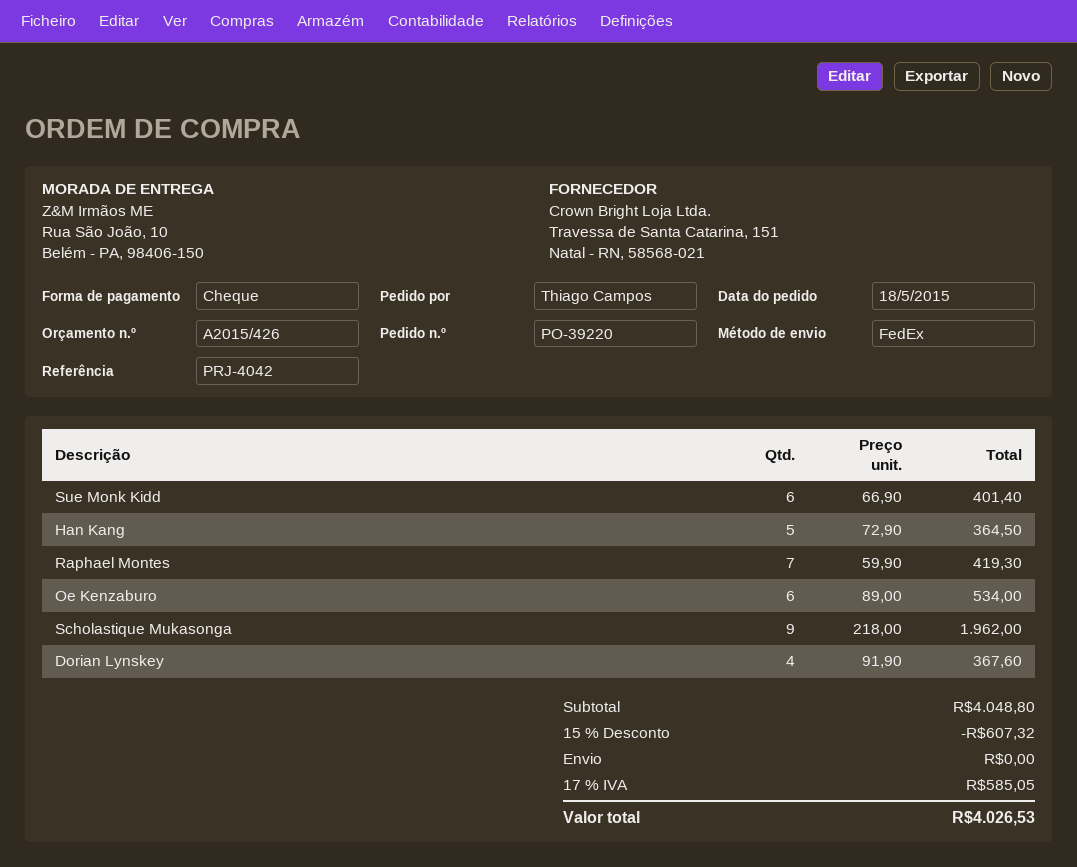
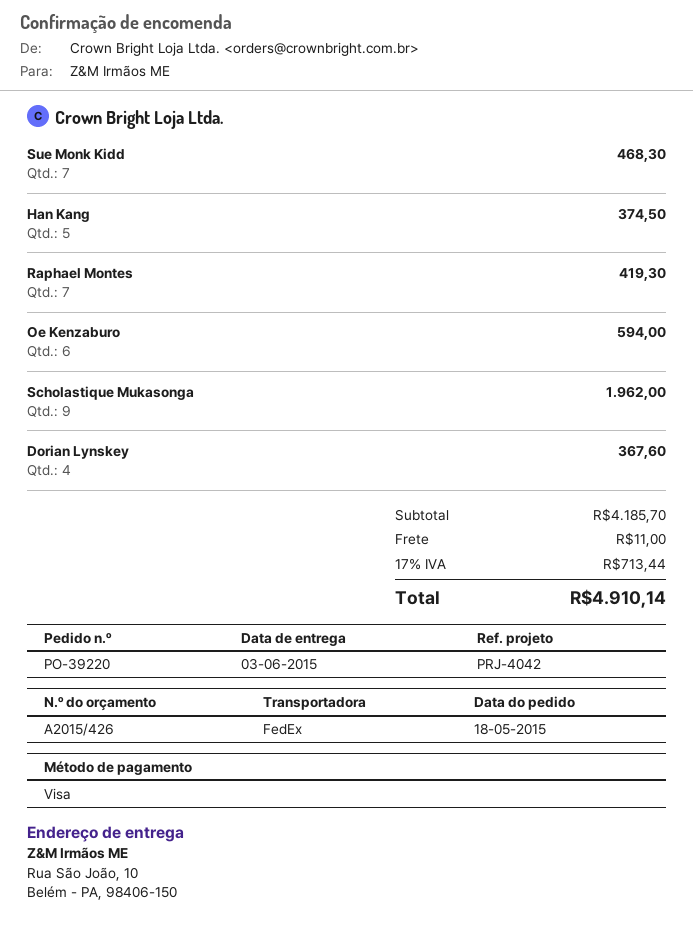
payment method: cheque -> Visa
Sue Monk Kidd: 6 for 401.40 -> 7 for 468.30
Han Kang: 5 for 364.50 -> 5 for 374.50
Oe Kenzaburo: 6 for 534.00 -> 6 for 594.00
subtotal: 4048.80 -> 4185.70
discount: 15% = 607.32 -> none
shipping: 0.00 -> 11.00
tax: 17% = 585.05 -> 17% = 713.44
total: 4026.53 -> 4910.14

